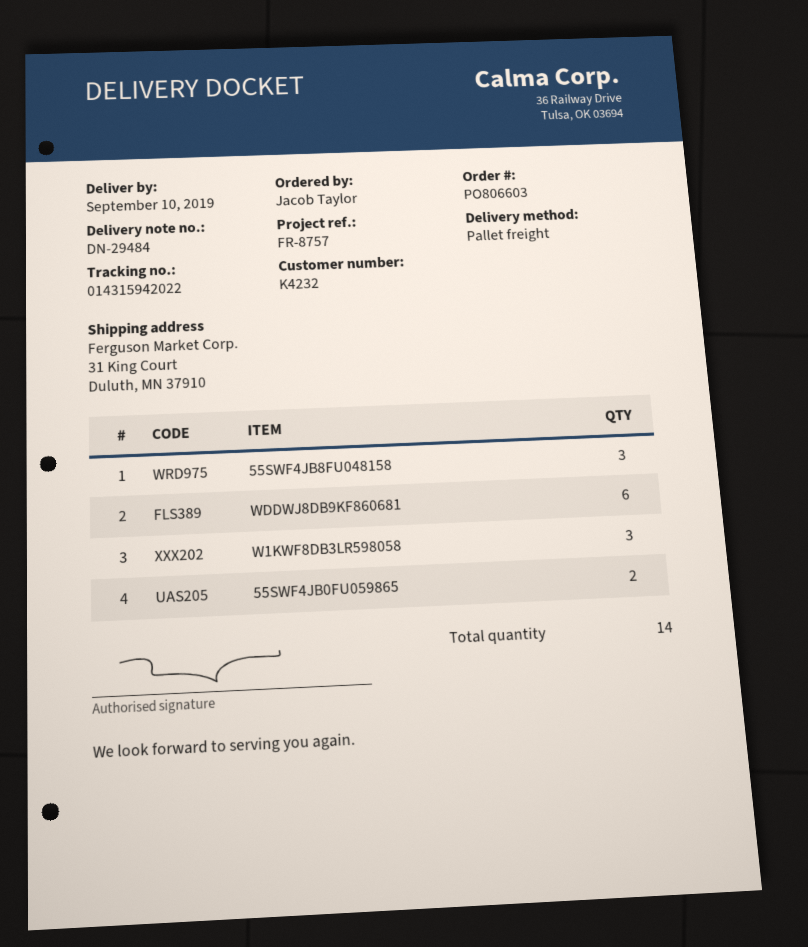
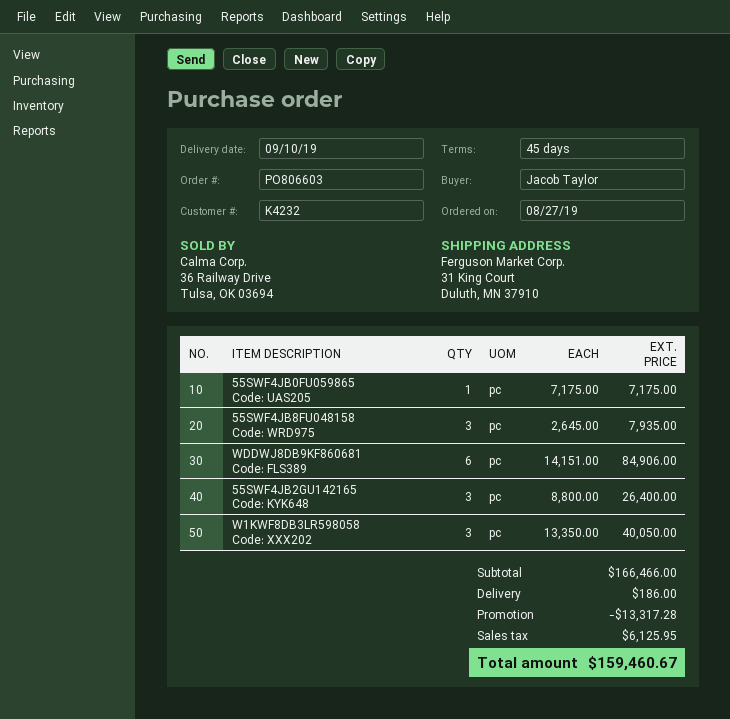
55SWF4JB0FU059865: 2 -> 1
55SWF4JB2GU142165: none -> 3

